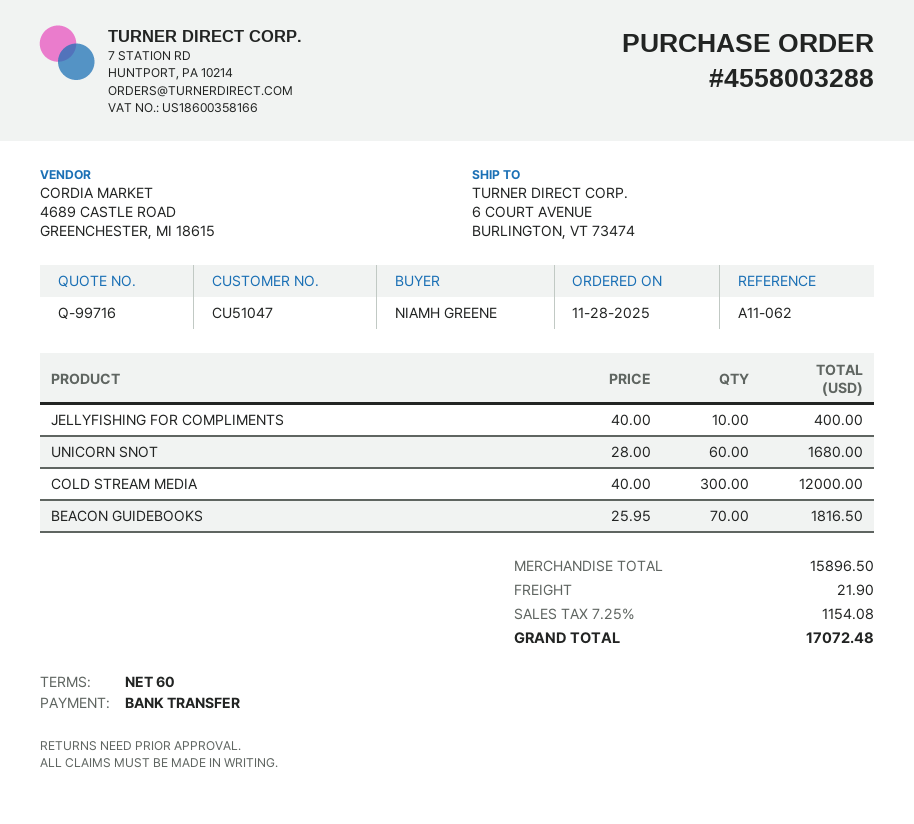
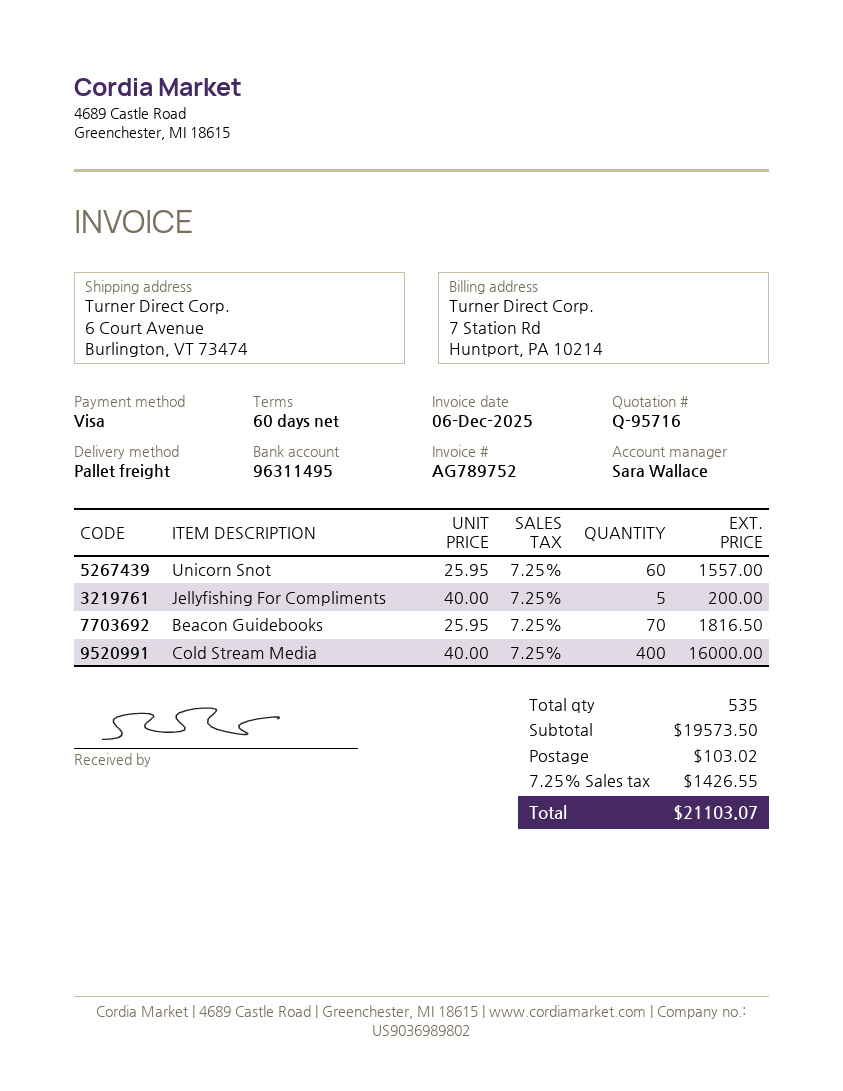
quote number: Q-99716 -> Q-95716
payment method: bank transfer -> Visa
JELLYFISHING FOR COMPLIMENTS: 10 x 40.00 = 400.00 -> 5 x 40.00 = 200.00
UNICORN SNOT: 60 x 28.00 = 1680.00 -> 60 x 25.95 = 1557.00
COLD STREAM MEDIA: 300 x 40.00 = 12000.00 -> 400 x 40.00 = 16000.00
subtotal: 15896.50 -> 19573.50
shipping: 21.90 -> 103.02
tax: 7.25% = 1154.08 -> 7.25% = 1426.55
total: 17072.48 -> 21103.07

